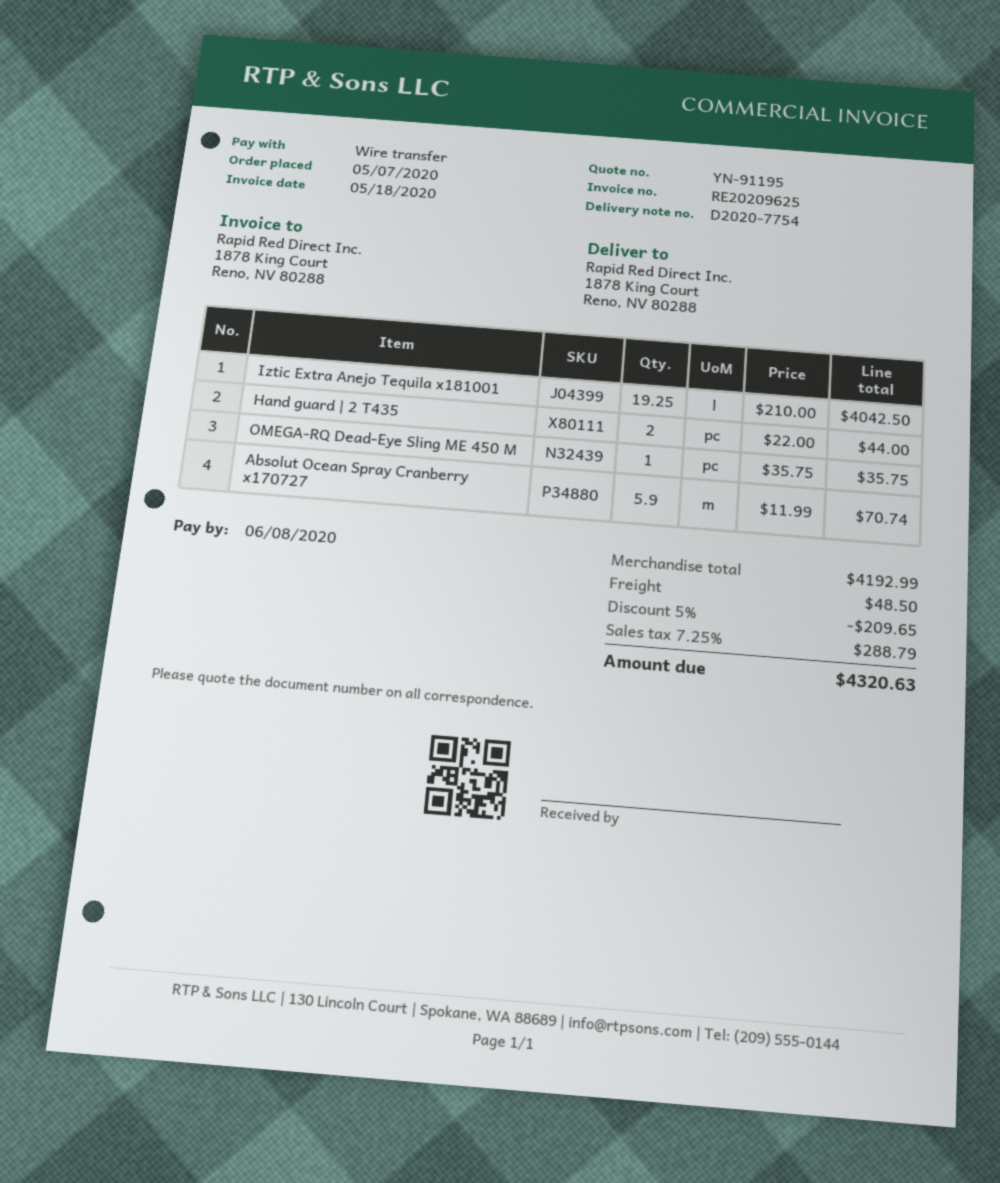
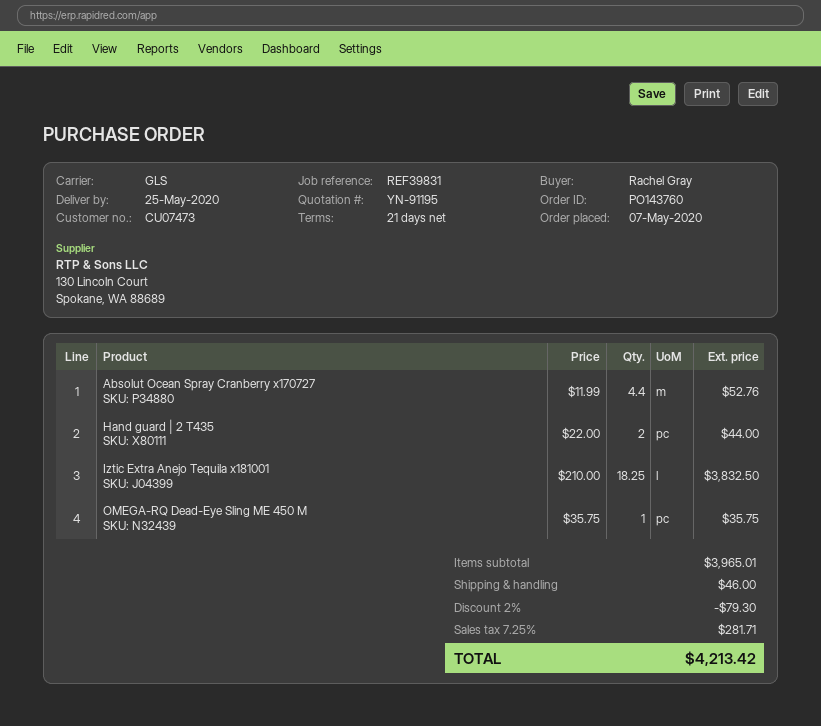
Iztic Extra Anejo Tequila x181001: 19.25 x 210.00 = 4042.50 -> 18.25 x 210.00 = 3832.50
Absolut Ocean Spray Cranberry x170727: 5.9 x 11.99 = 70.74 -> 4.4 x 11.99 = 52.76
subtotal: 4192.99 -> 3965.01
discount: 5% = 209.65 -> 2% = 79.30
shipping: 48.50 -> 46.00
tax: 7.25% = 288.79 -> 7.25% = 281.71
total: 4320.63 -> 4213.42

